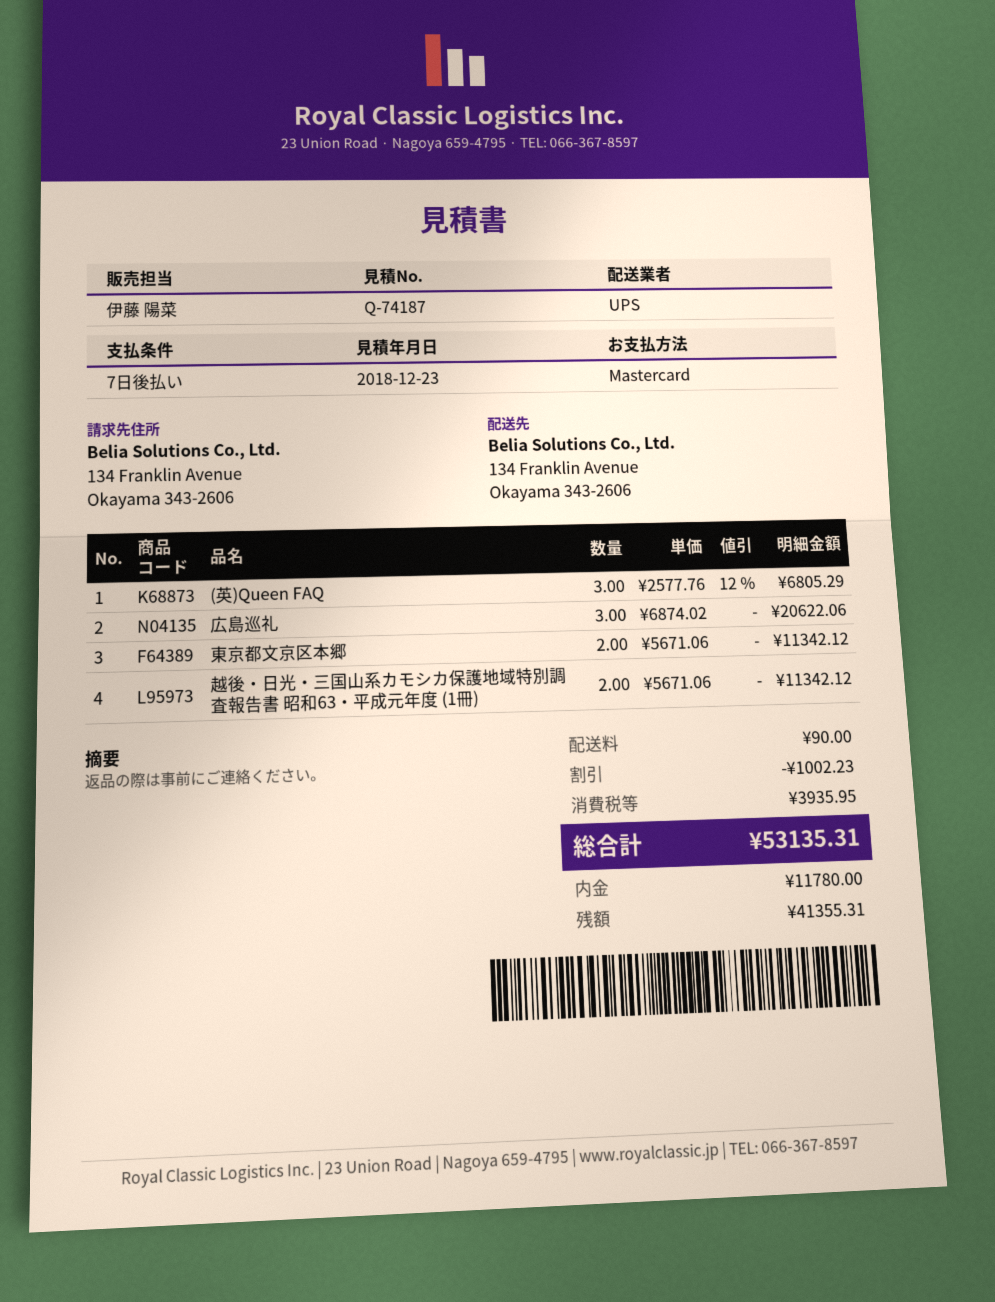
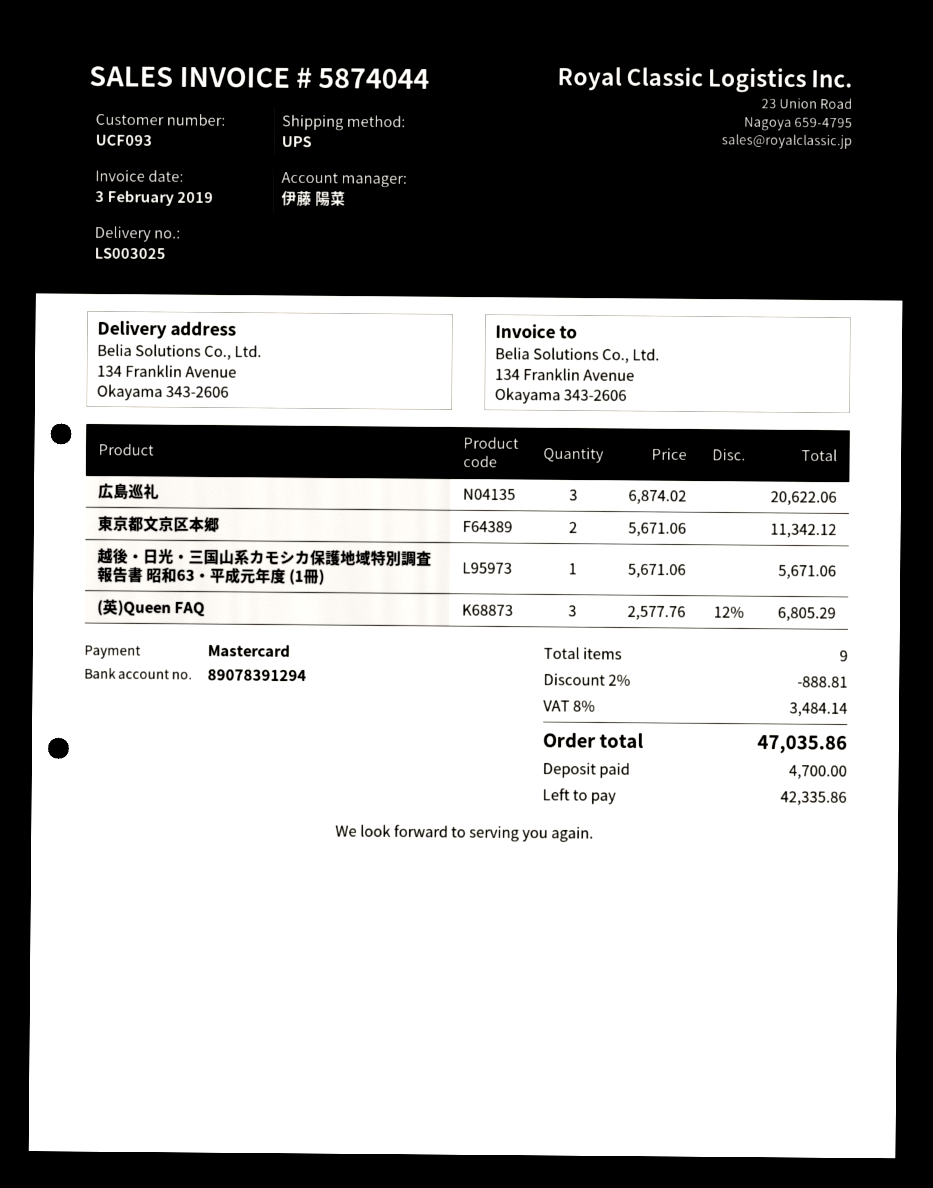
越後・日光・三国山系カモシカ保護地域特別調査報告書 昭和63・平成元年度 (1冊): 2 x 5671.06 = 11342.12 -> 1 x 5671.06 = 5671.06
discount: 1002.23 -> 888.81
shipping: 90.00 -> none
tax: 3935.95 -> 3484.14
total: 53135.31 -> 47035.86
deposit: 11780.00 -> 4700.00
balance: 41355.31 -> 42335.86

